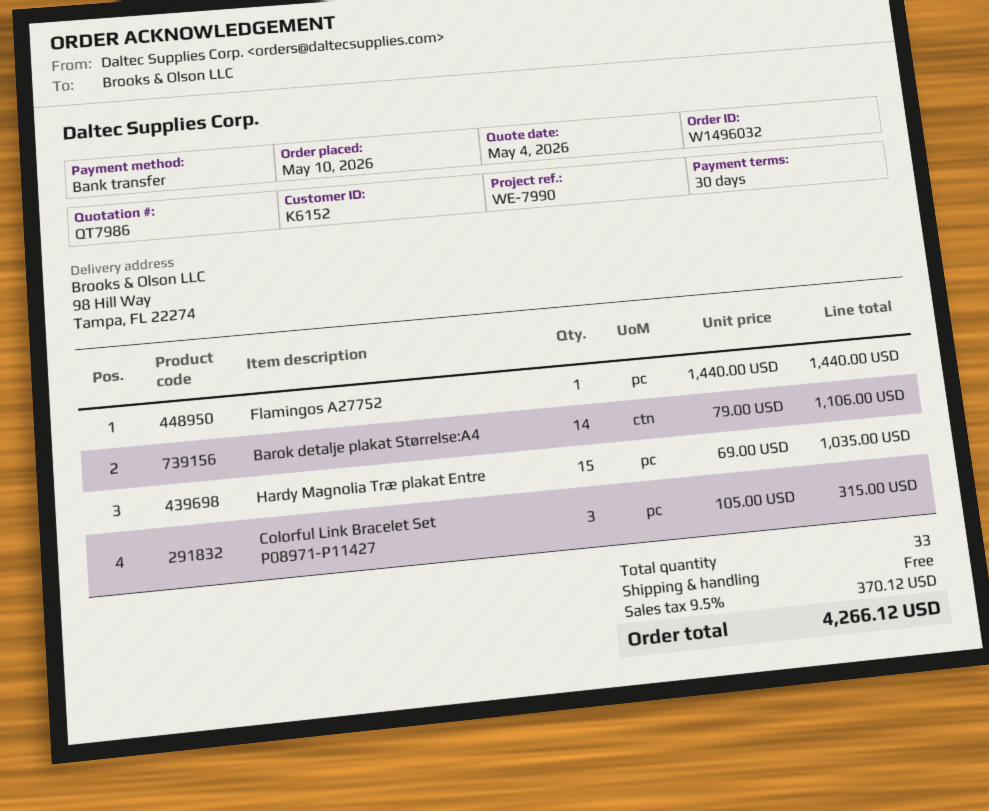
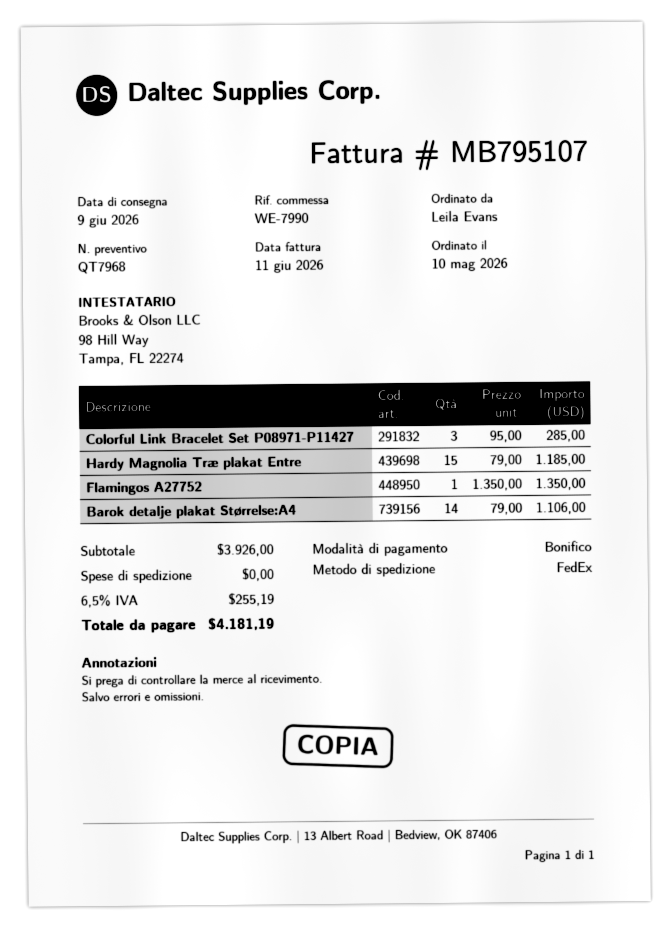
quote number: QT7986 -> QT7968
Flamingos A27752: 1 x 1440.00 = 1440.00 -> 1 x 1350.00 = 1350.00
Hardy Magnolia Træ plakat Entre: 15 x 69.00 = 1035.00 -> 15 x 79.00 = 1185.00
Colorful Link Bracelet Set P08971-P11427: 3 x 105.00 = 315.00 -> 3 x 95.00 = 285.00
tax: 9.5% = 370.12 -> 6.5% = 255.19
total: 4266.12 -> 4181.19

